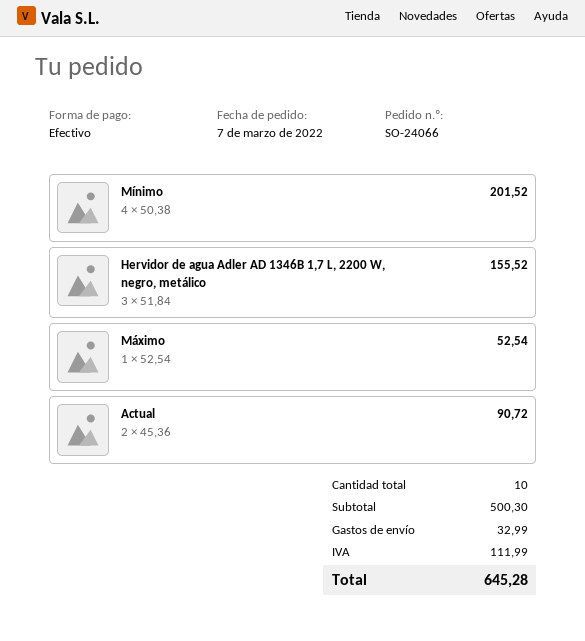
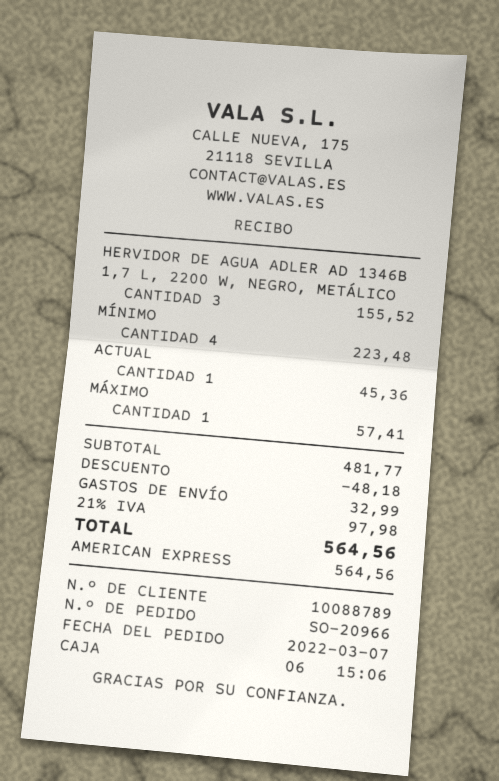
order number: SO-24066 -> SO-20966
payment method: cash -> American Express
Mínimo: 4 for 201.52 -> 4 for 223.48
Máximo: 1 for 52.54 -> 1 for 57.41
Actual: 2 for 90.72 -> 1 for 45.36
subtotal: 500.30 -> 481.77
discount: none -> 48.18
tax: 111.99 -> 97.98
total: 645.28 -> 564.56

